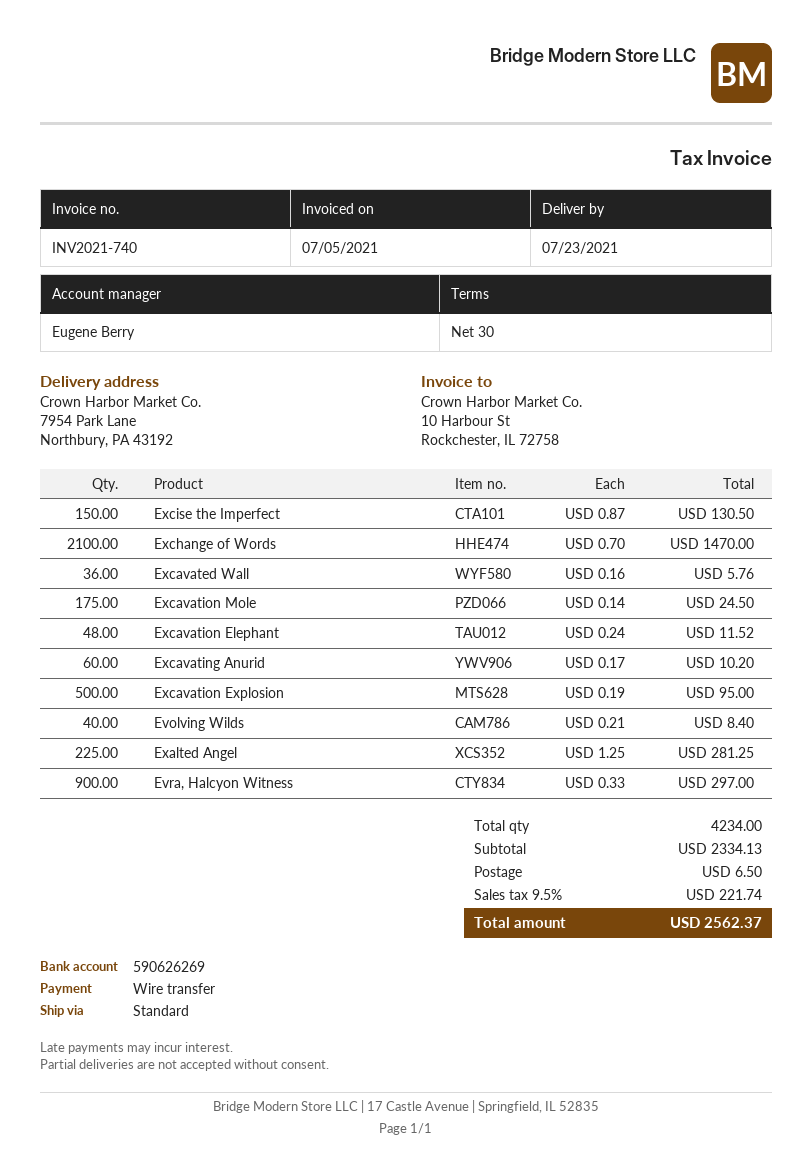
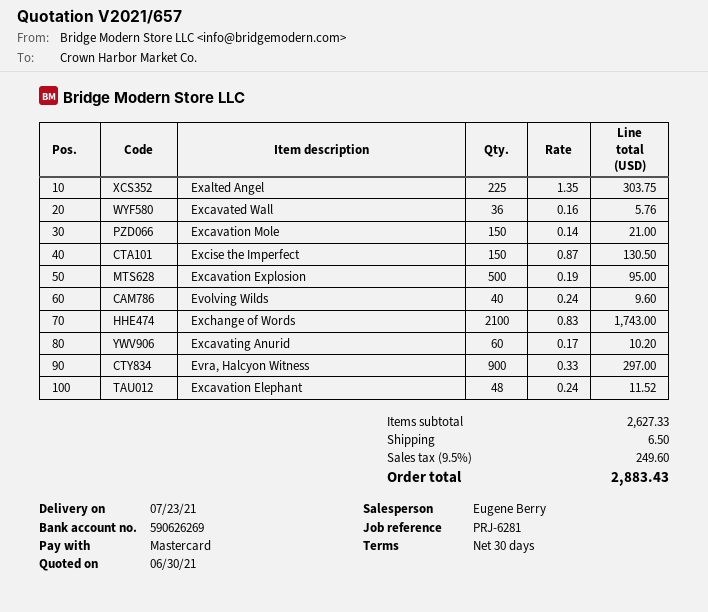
payment method: bank transfer -> Mastercard
Exchange of Words: 2100 x 0.70 = 1470.00 -> 2100 x 0.83 = 1743.00
Excavation Mole: 175 x 0.14 = 24.50 -> 150 x 0.14 = 21.00
Evolving Wilds: 40 x 0.21 = 8.40 -> 40 x 0.24 = 9.60
Exalted Angel: 225 x 1.25 = 281.25 -> 225 x 1.35 = 303.75
subtotal: 2334.13 -> 2627.33
tax: 9.5% = 221.74 -> 9.5% = 249.60
total: 2562.37 -> 2883.43

